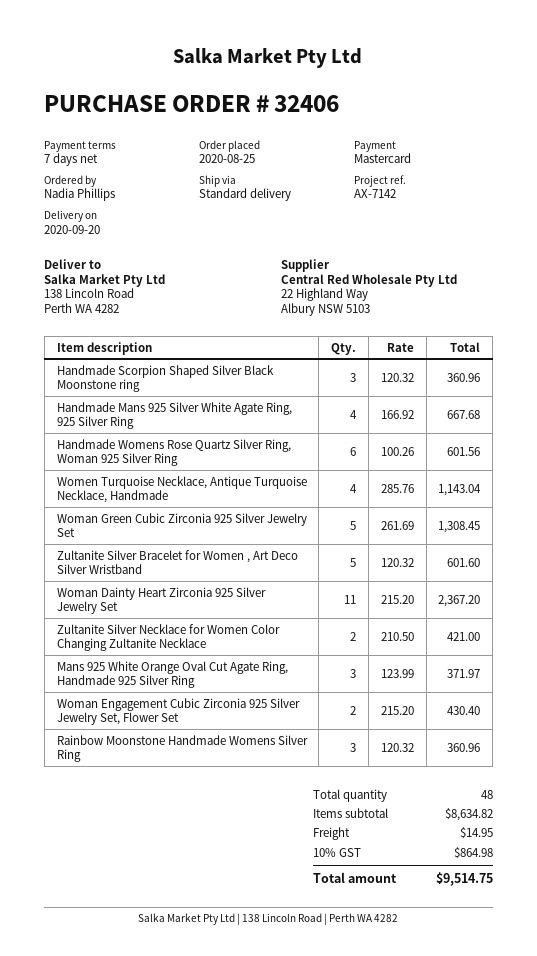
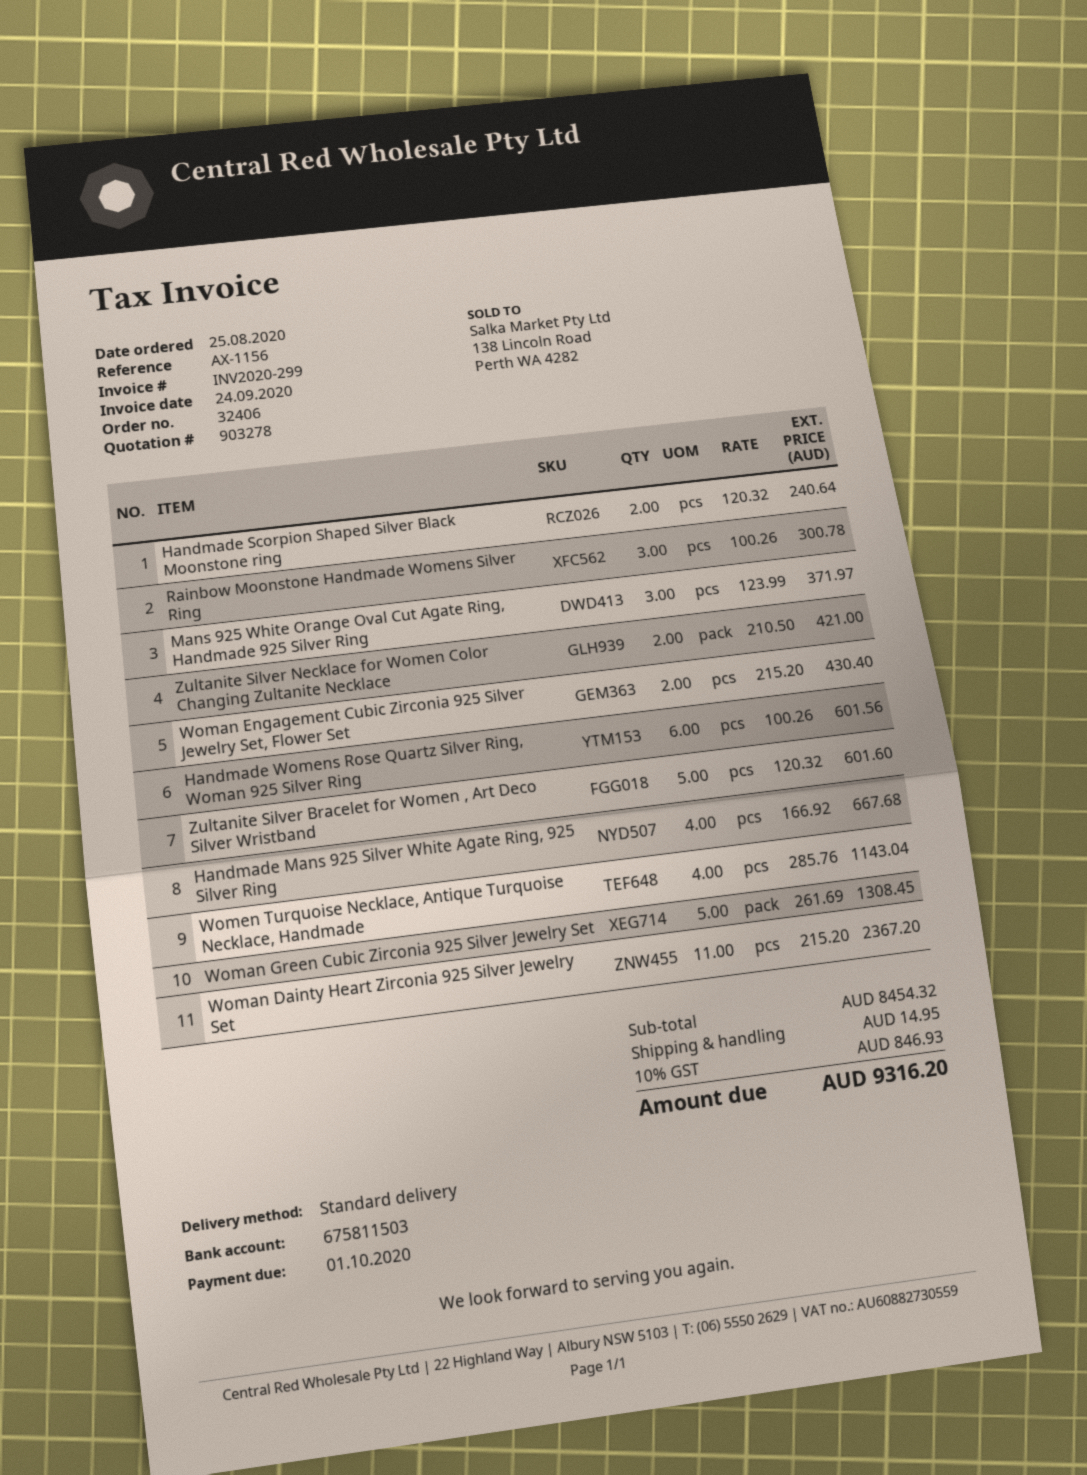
reference: AX-7142 -> AX-1156
Handmade Scorpion Shaped Silver Black Moonstone ring: 3 x 120.32 = 360.96 -> 2 x 120.32 = 240.64
Rainbow Moonstone Handmade Womens Silver Ring: 3 x 120.32 = 360.96 -> 3 x 100.26 = 300.78
subtotal: 8634.82 -> 8454.32
tax: 10% = 864.98 -> 10% = 846.93
total: 9514.75 -> 9316.20

